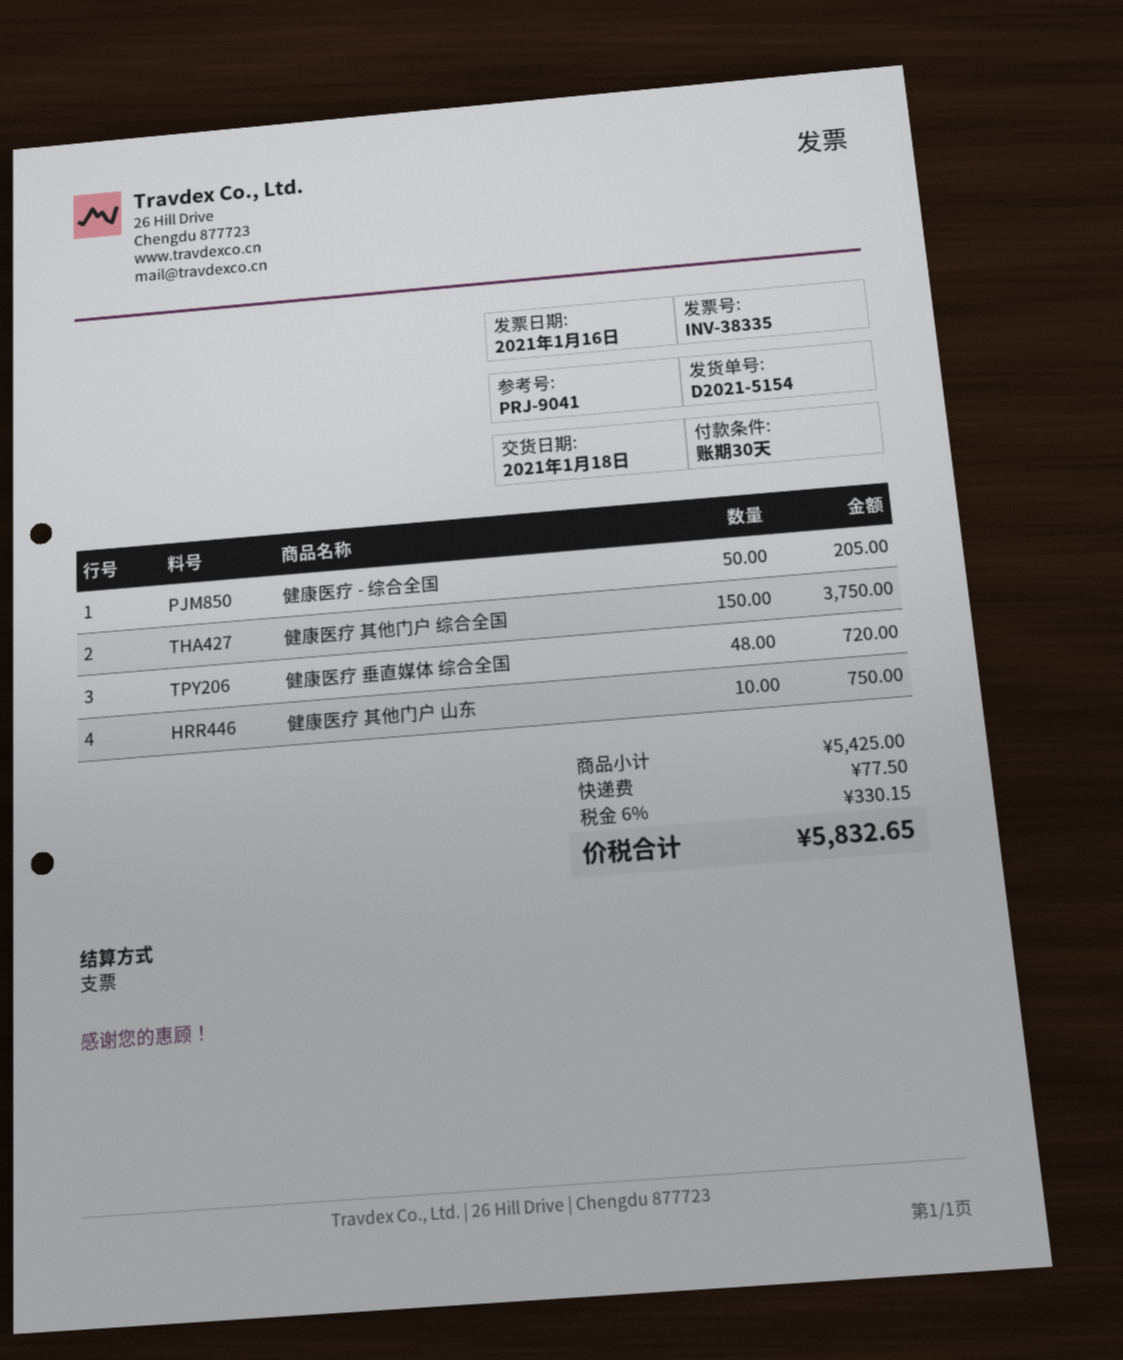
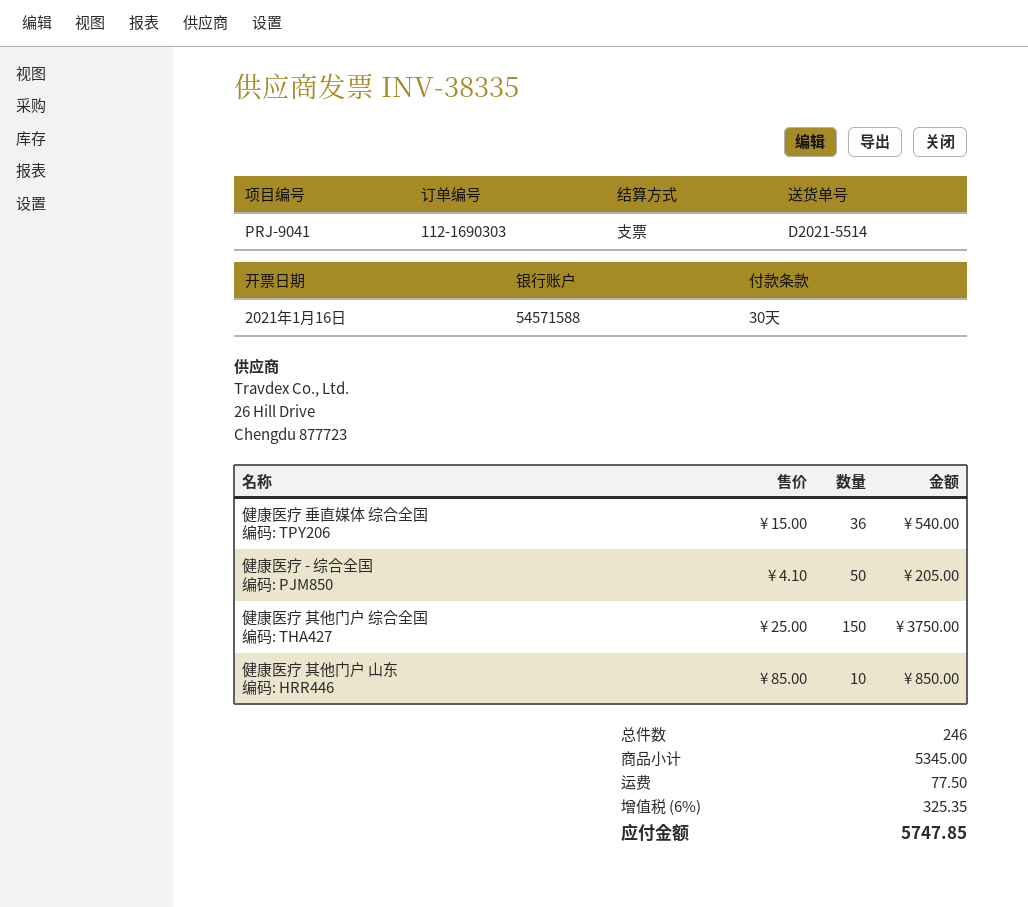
delivery note number: D2021-5154 -> D2021-5514
健康医疗 垂直媒体 综合全国: 48 for 720.00 -> 36 for 540.00
健康医疗 其他门户 山东: 10 for 750.00 -> 10 for 850.00
subtotal: 5425.00 -> 5345.00
tax: 6% = 330.15 -> 6% = 325.35
total: 5832.65 -> 5747.85

